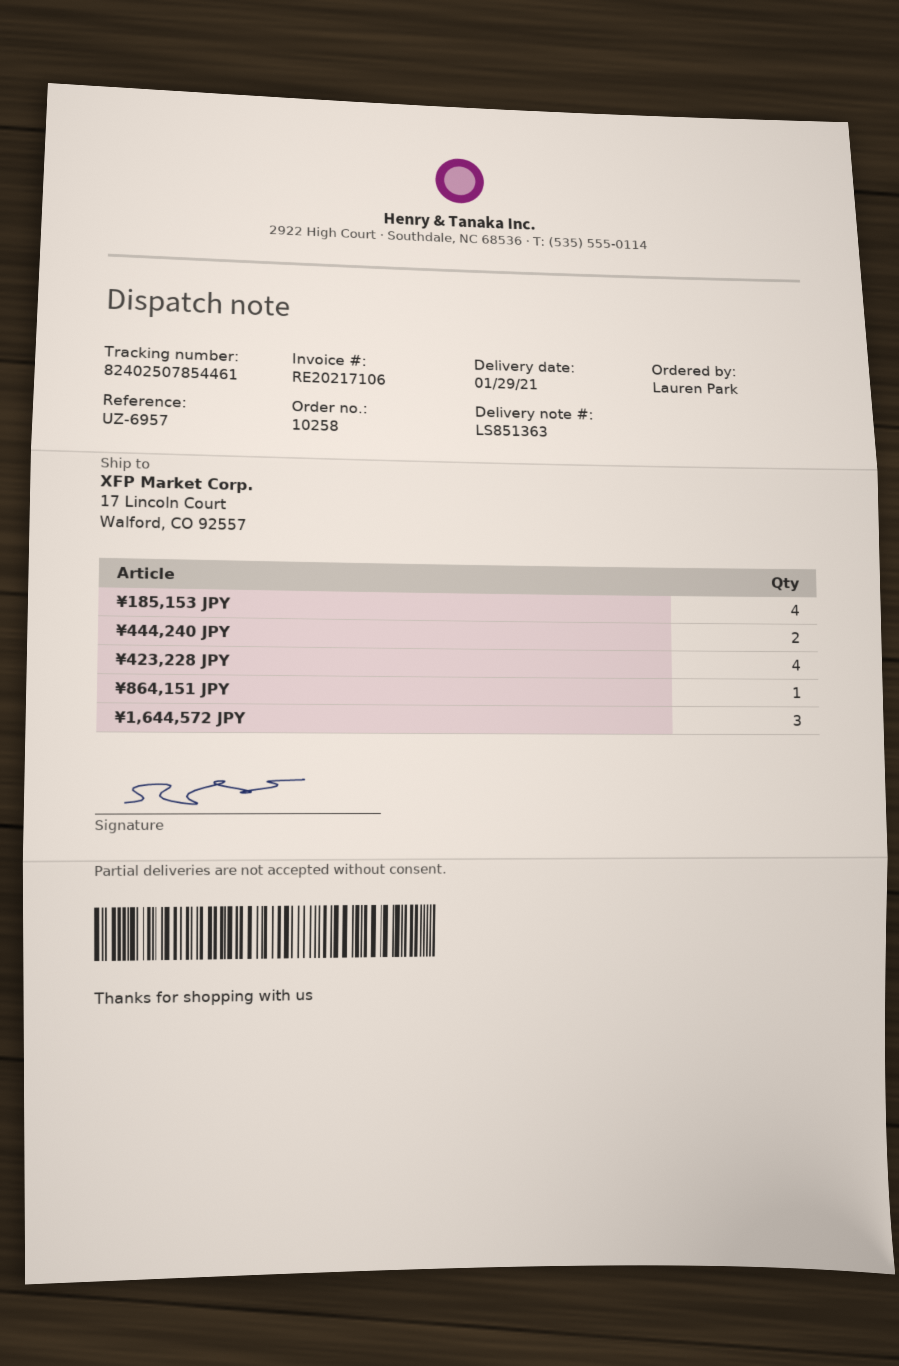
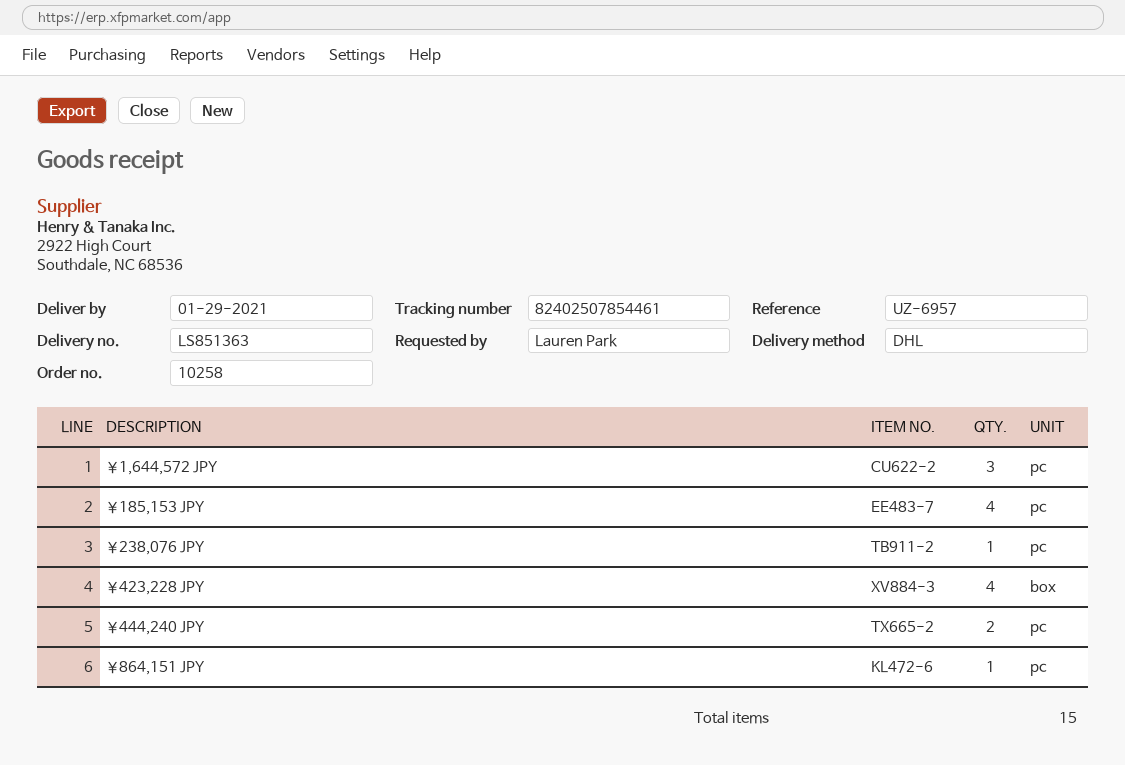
¥238,076 JPY: none -> 1

